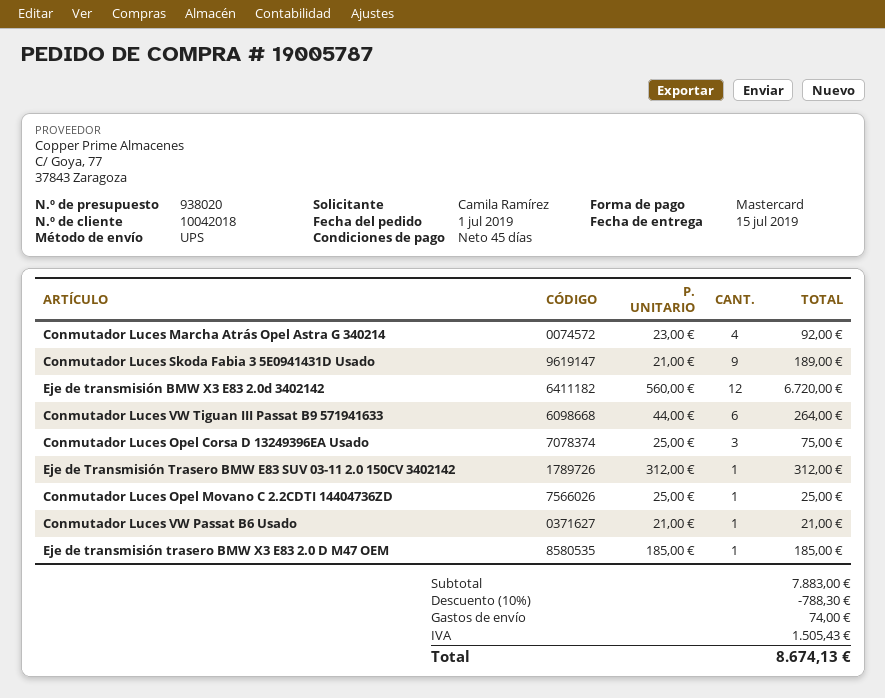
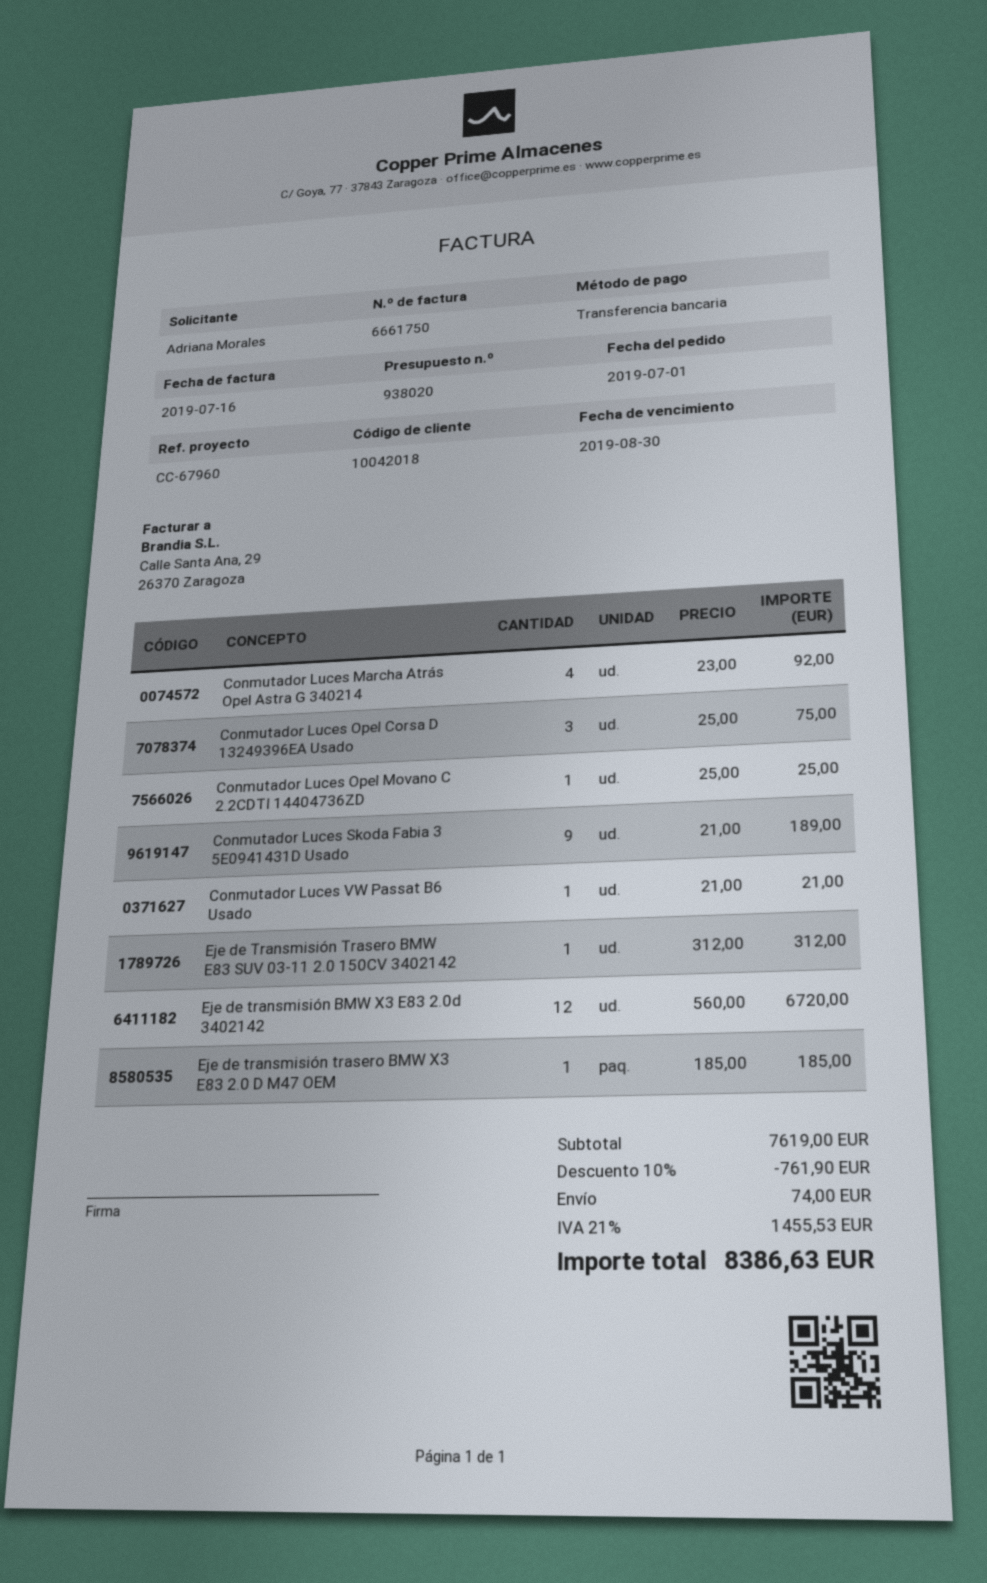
ordered by: Camila Ramírez -> Adriana Morales
payment method: Mastercard -> bank transfer
Conmutador Luces VW Tiguan III Passat B9 571941633: 6 x 44.00 = 264.00 -> none
subtotal: 7883.00 -> 7619.00
discount: 10% = 788.30 -> 10% = 761.90
tax: 1505.43 -> 1455.53
total: 8674.13 -> 8386.63

